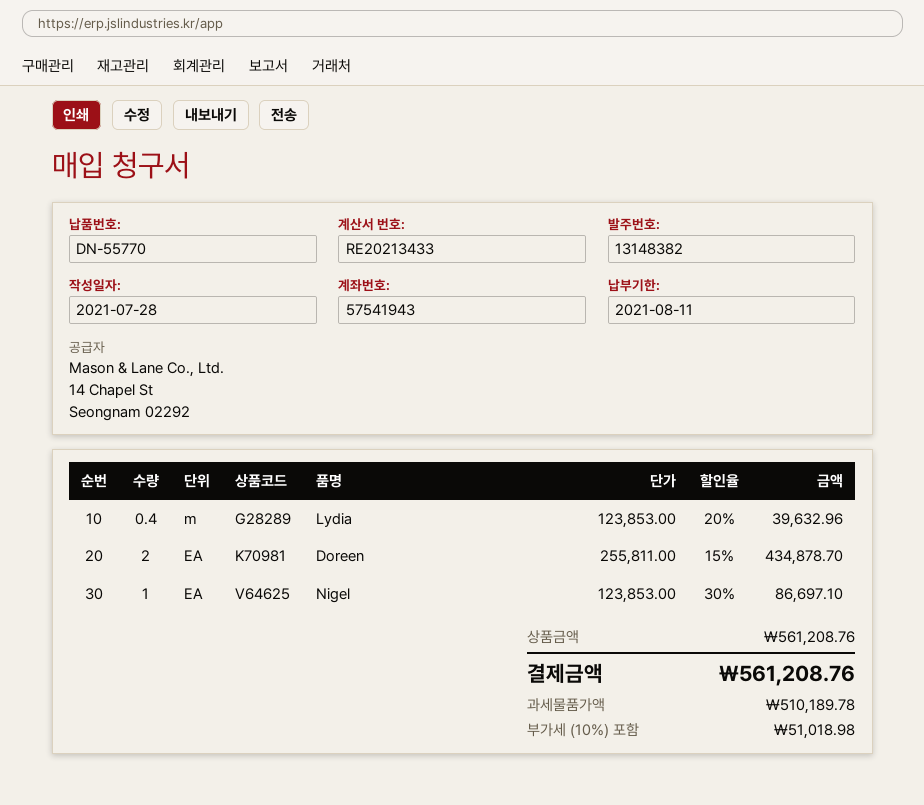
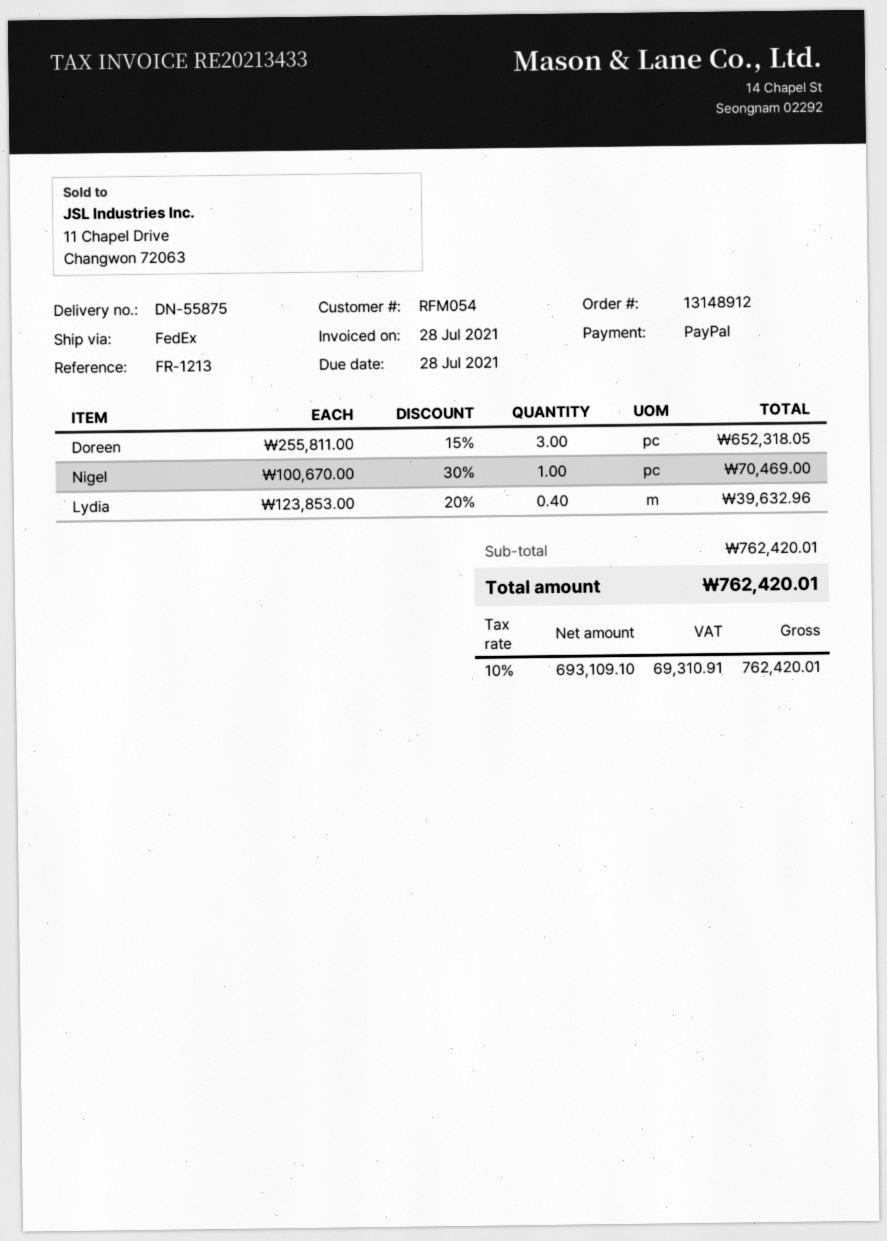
order number: 13148382 -> 13148912
delivery note number: DN-55770 -> DN-55875
due date: 2021-08-11 -> 2021-07-28
Doreen: 2 x 255811.00 - 15% = 434878.70 -> 3 x 255811.00 - 15% = 652318.05
Nigel: 1 x 123853.00 - 30% = 86697.10 -> 1 x 100670.00 - 30% = 70469.00
subtotal: 561208.76 -> 762420.01
net: 510189.78 -> 693109.10
tax: 10% = 51018.98 -> 10% = 69310.91
total: 561208.76 -> 762420.01

